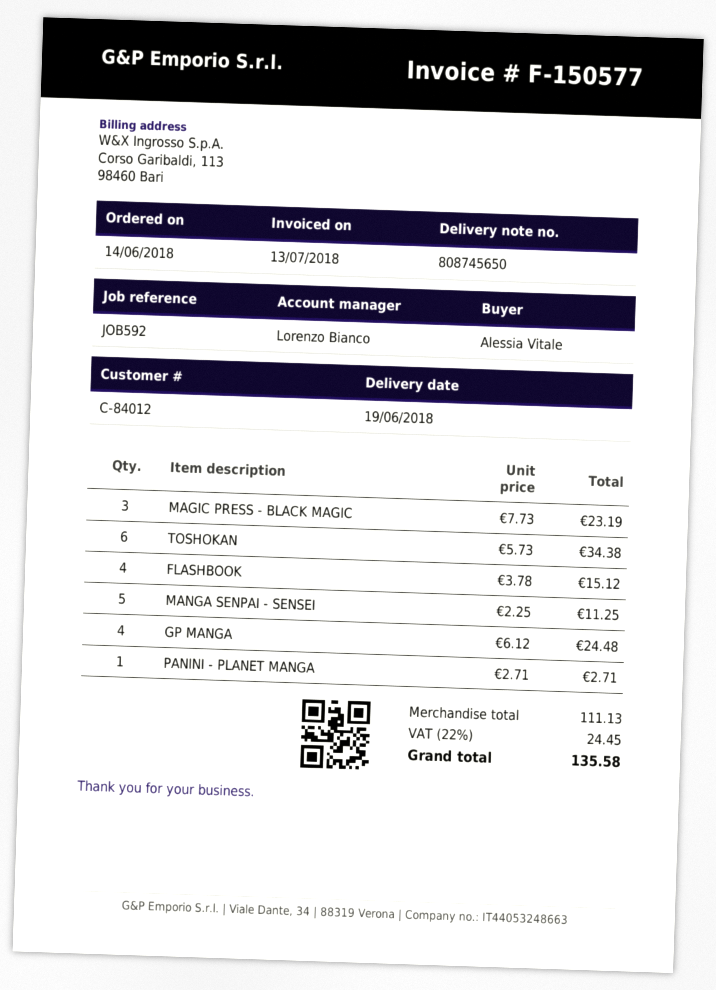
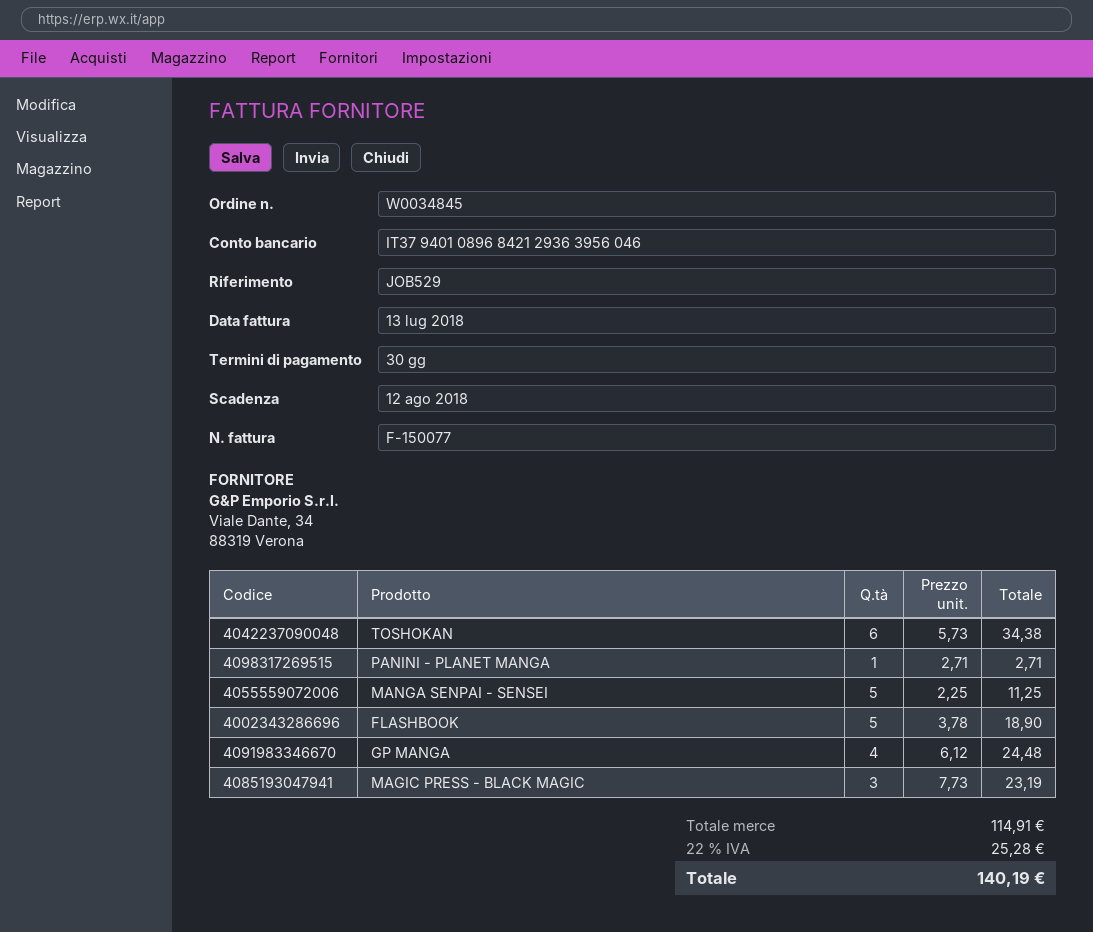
invoice number: F-150577 -> F-150077
reference: JOB592 -> JOB529
FLASHBOOK: 4 x 3.78 = 15.12 -> 5 x 3.78 = 18.90
subtotal: 111.13 -> 114.91
tax: 22% = 24.45 -> 22% = 25.28
total: 135.58 -> 140.19

